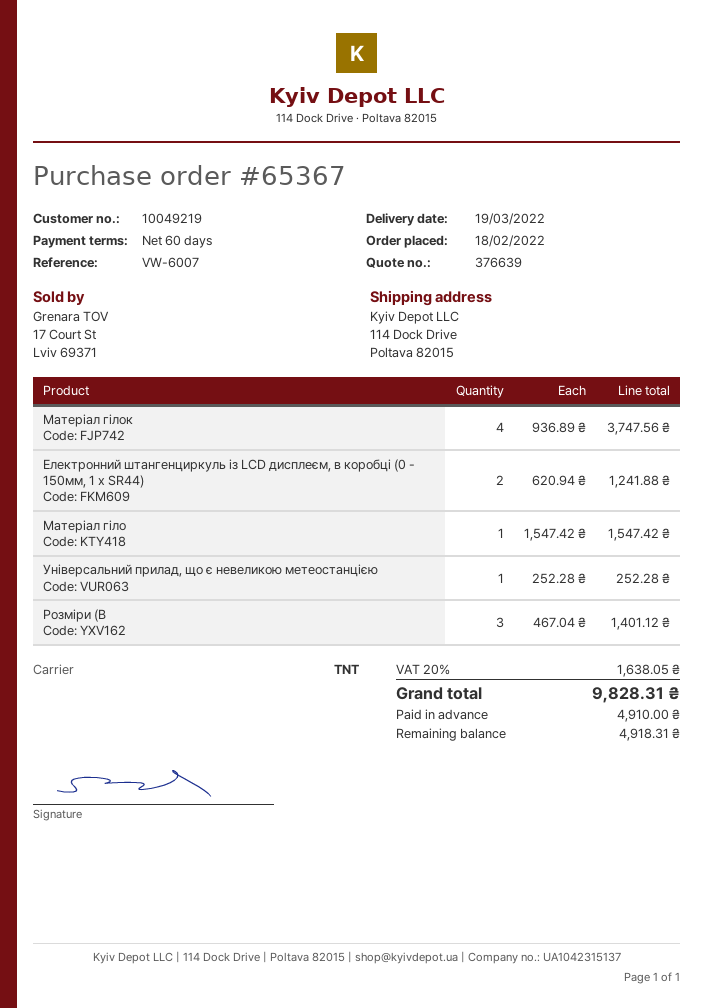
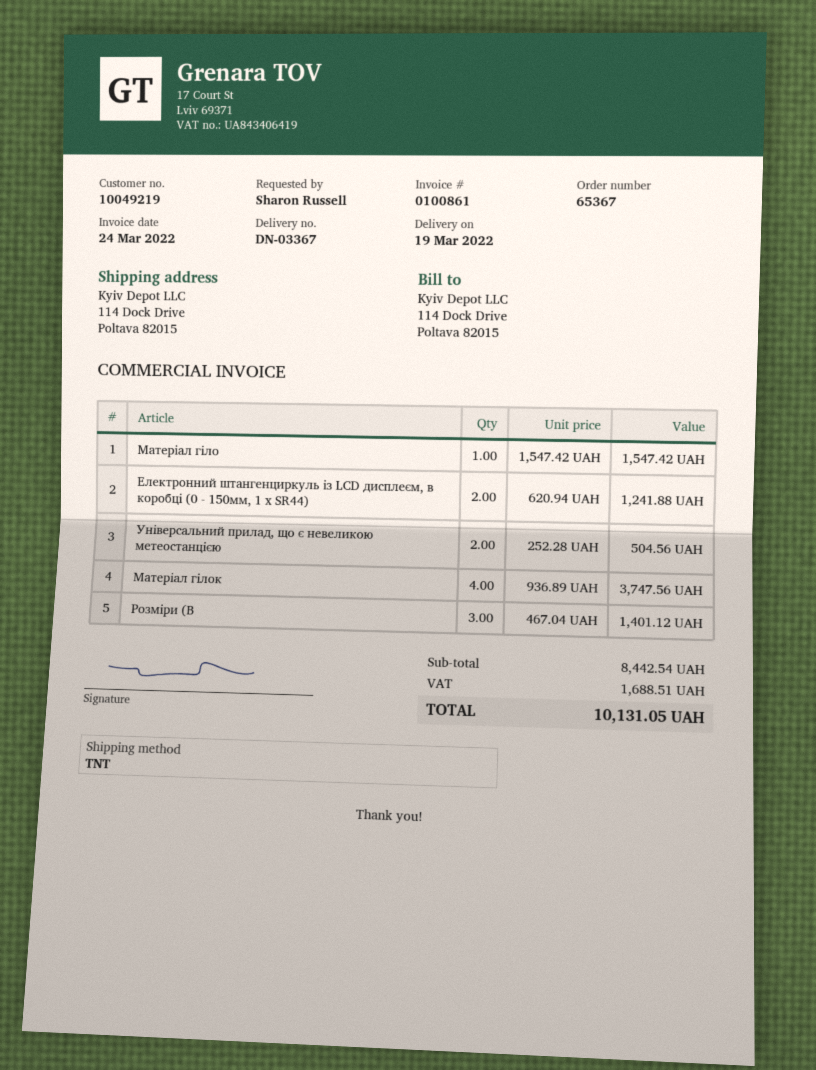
Універсальний прилад, що є невеликою метеостанцією: 1 x 252.28 = 252.28 -> 2 x 252.28 = 504.56
tax: 1638.05 -> 1688.51
total: 9828.31 -> 10131.05

